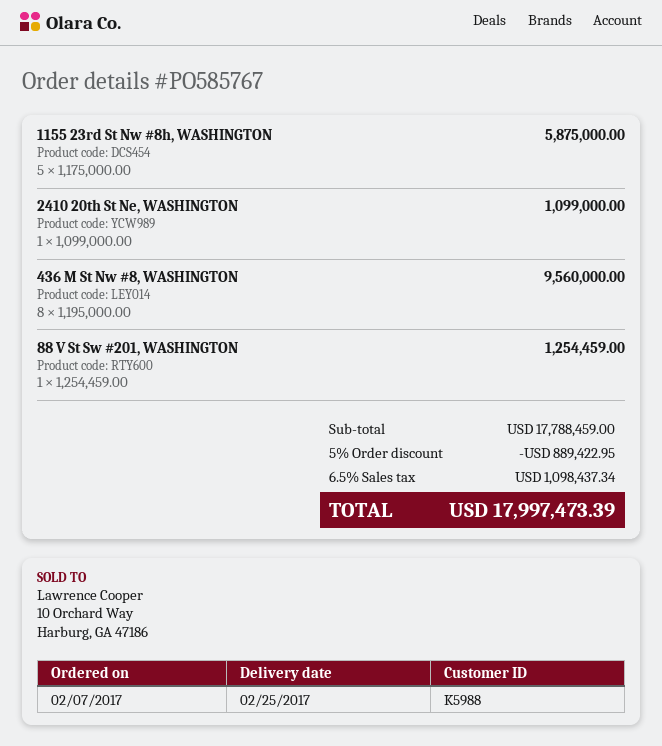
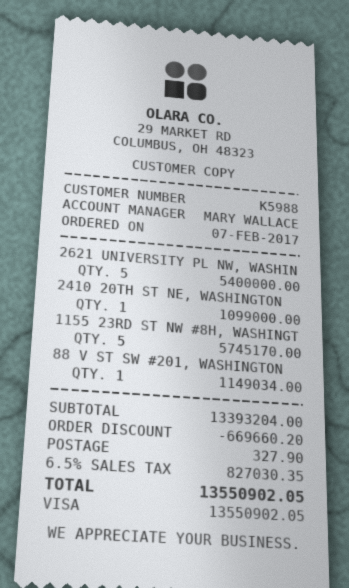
1155 23rd St Nw #8h, WASHINGTON: 5 for 5875000.00 -> 5 for 5745170.00
436 M St Nw #8, WASHINGTON: 8 for 9560000.00 -> none
88 V St Sw #201, WASHINGTON: 1 for 1254459.00 -> 1 for 1149034.00
2621 UNIVERSITY PL NW, WASHIN: none -> 5 for 5400000.00
subtotal: 17788459.00 -> 13393204.00
discount: 889422.95 -> 669660.20
shipping: none -> 327.90
tax: 6.5% = 1098437.34 -> 6.5% = 827030.35
total: 17997473.39 -> 13550902.05

